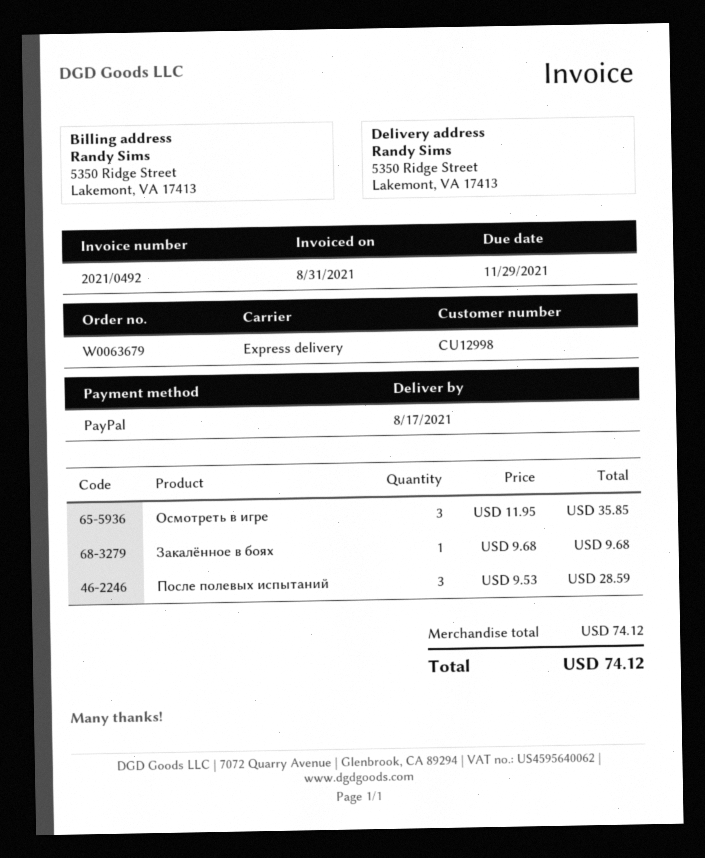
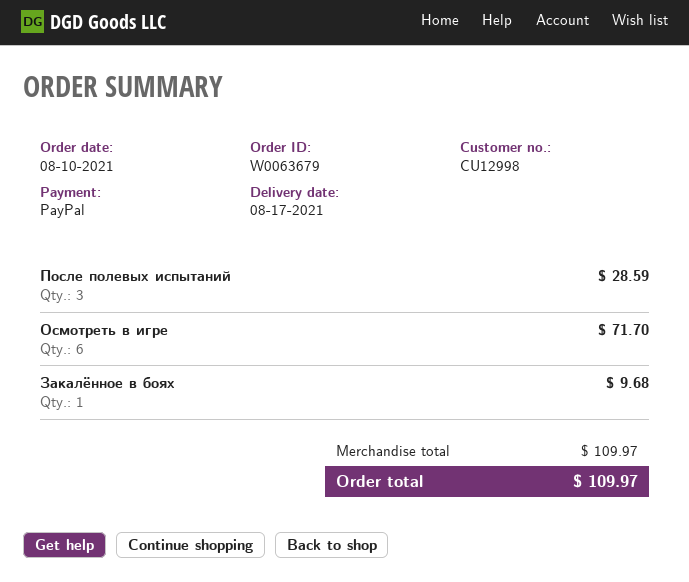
Осмотреть в игре: 3 for 35.85 -> 6 for 71.70
subtotal: 74.12 -> 109.97
total: 74.12 -> 109.97

